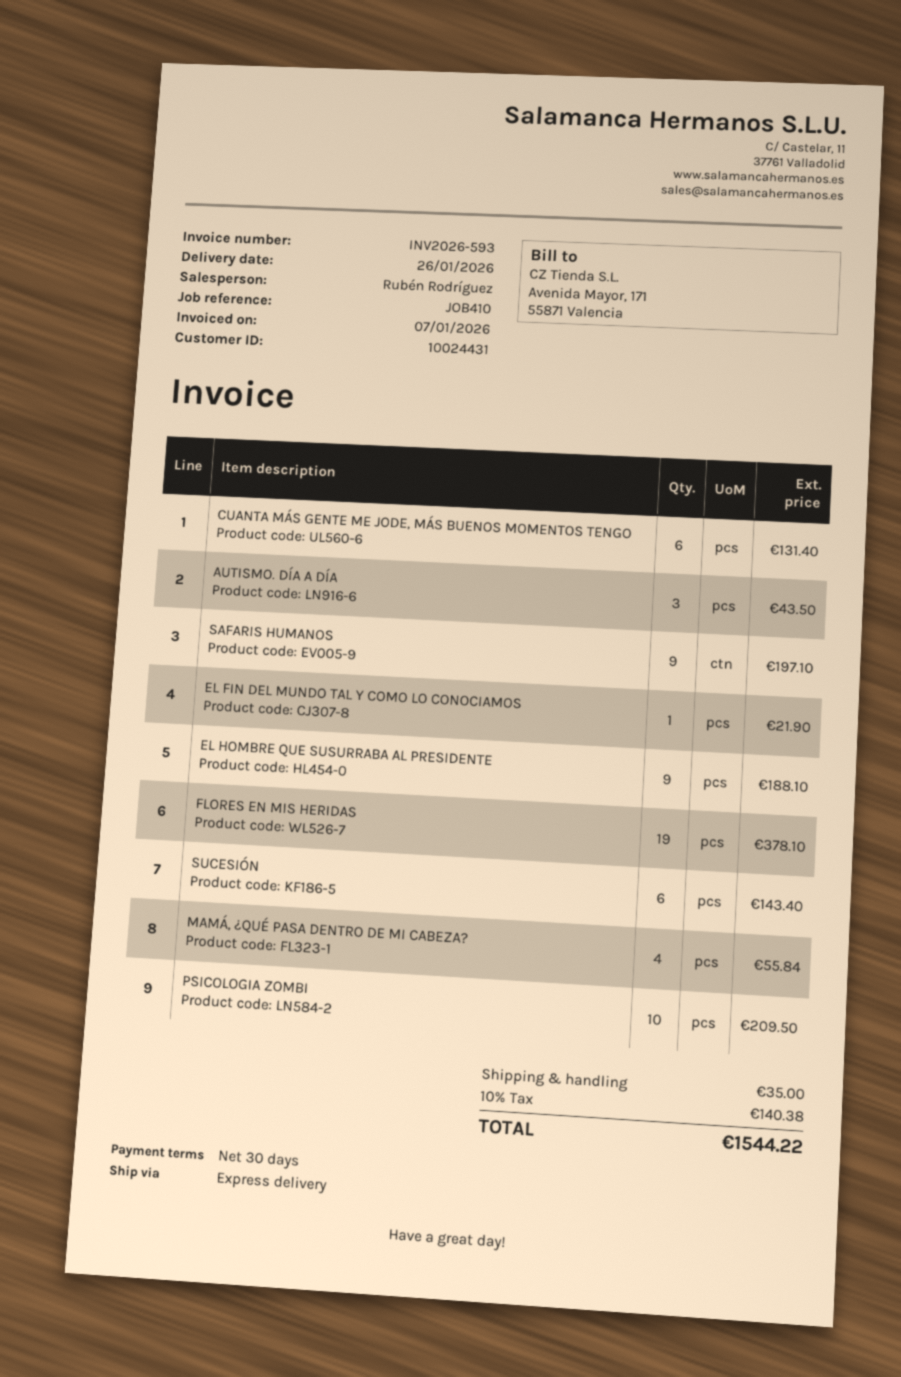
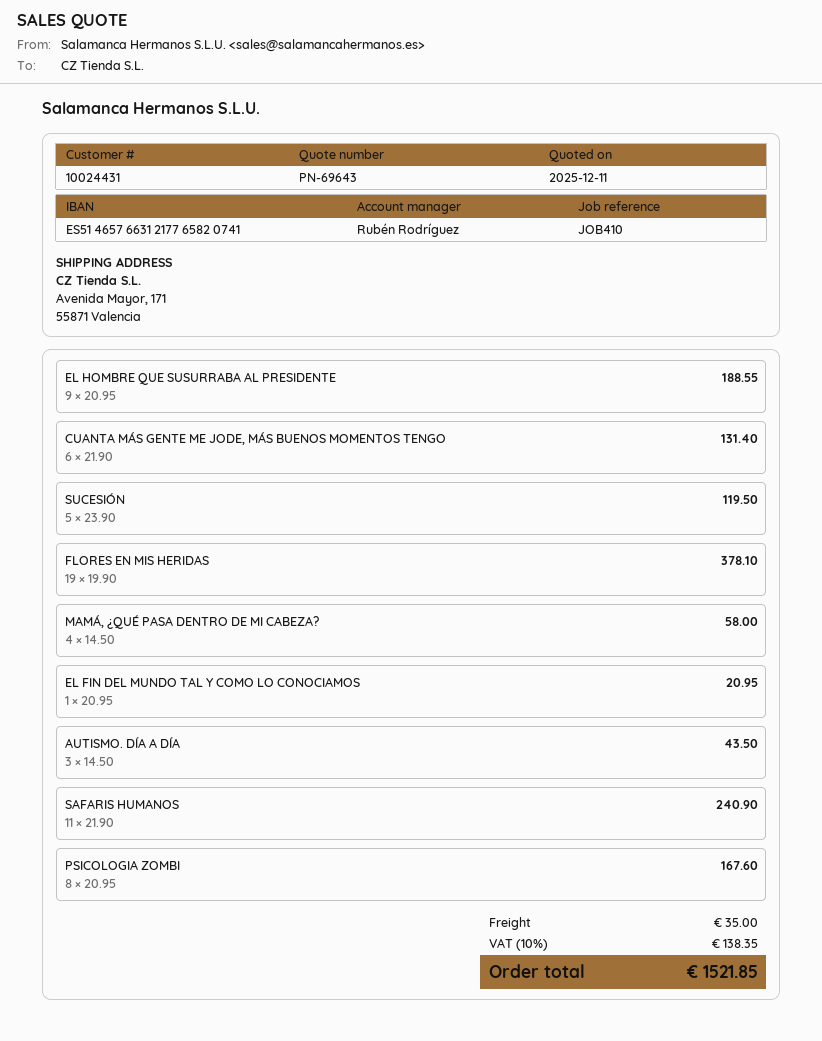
SAFARIS HUMANOS: 9 for 197.10 -> 11 for 240.90
EL FIN DEL MUNDO TAL Y COMO LO CONOCIAMOS: 1 for 21.90 -> 1 for 20.95
EL HOMBRE QUE SUSURRABA AL PRESIDENTE: 9 for 188.10 -> 9 for 188.55
SUCESIÓN: 6 for 143.40 -> 5 for 119.50
MAMÁ, ¿QUÉ PASA DENTRO DE MI CABEZA?: 4 for 55.84 -> 4 for 58.00
PSICOLOGIA ZOMBI: 10 for 209.50 -> 8 for 167.60
tax: 10% = 140.38 -> 10% = 138.35
total: 1544.22 -> 1521.85

